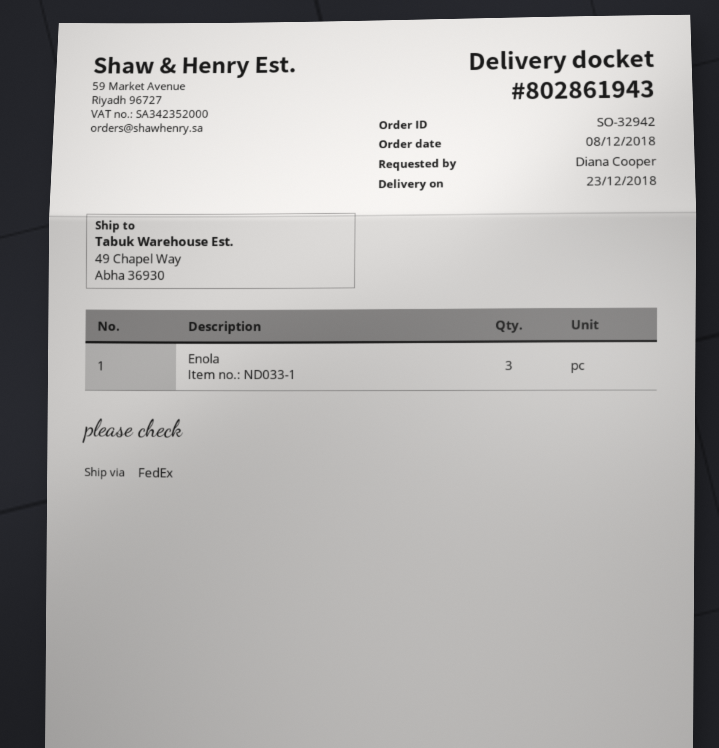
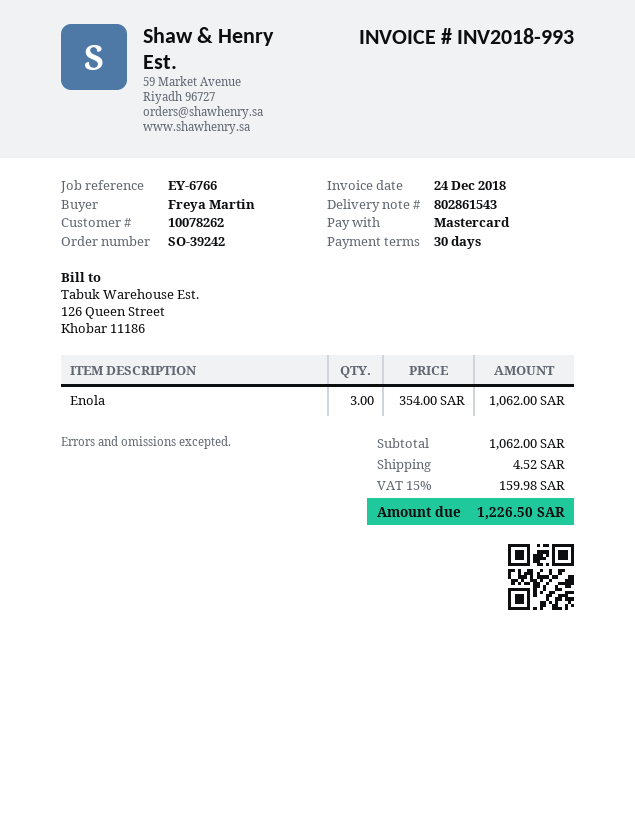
order number: SO-32942 -> SO-39242
delivery note number: 802861943 -> 802861543
ordered by: Diana Cooper -> Freya Martin

